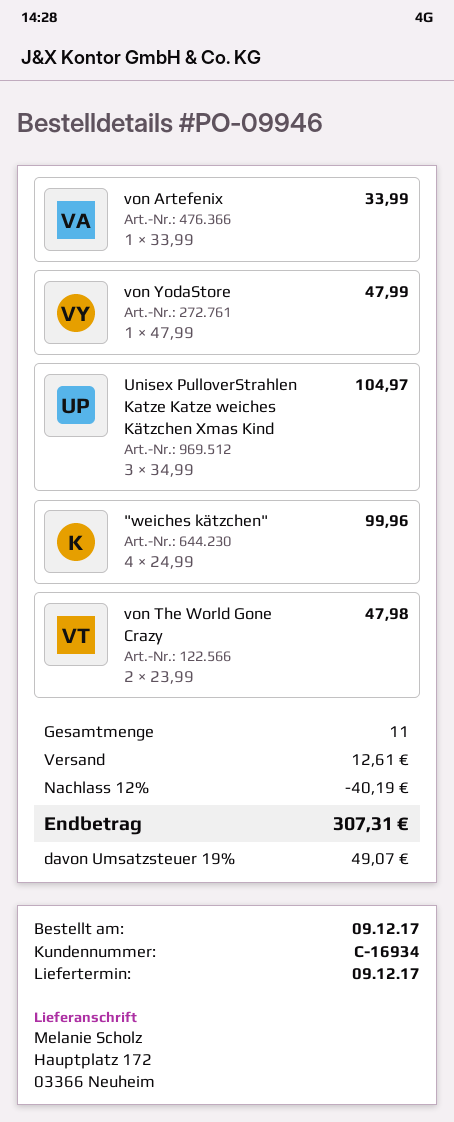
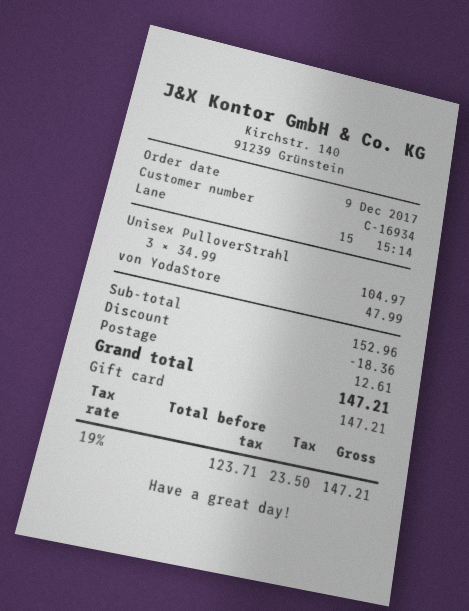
von Artefenix: 1 x 33.99 = 33.99 -> none
"weiches kätzchen": 4 x 24.99 = 99.96 -> none
von The World Gone Crazy: 2 x 23.99 = 47.98 -> none
discount: 40.19 -> 18.36
tax: 19% = 49.07 -> 19% = 23.50
total: 307.31 -> 147.21

